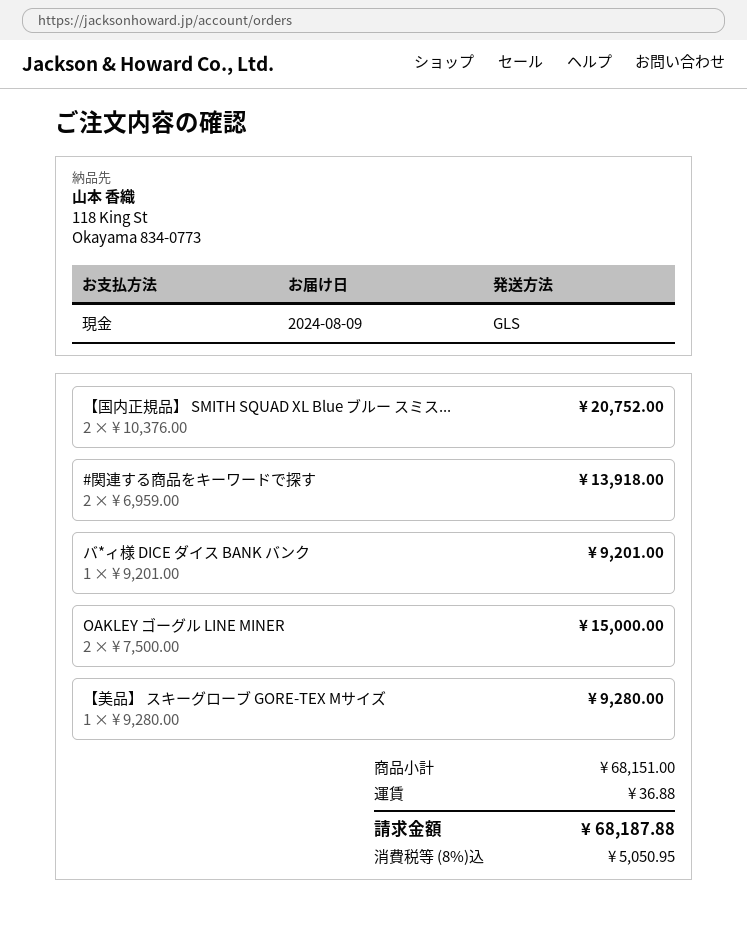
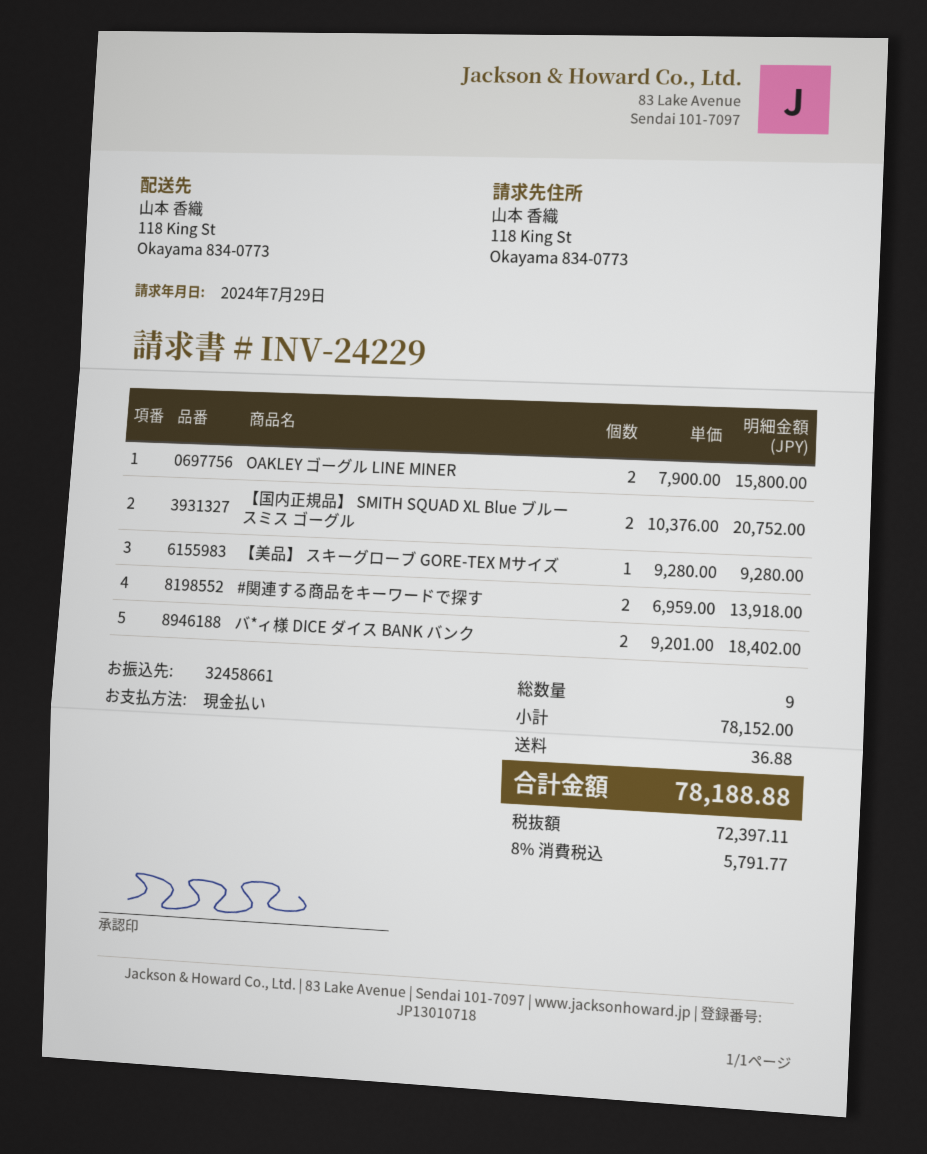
バ*ィ様 DICE ダイス BANK バンク: 1 x 9201.00 = 9201.00 -> 2 x 9201.00 = 18402.00
OAKLEY ゴーグル LINE MINER: 2 x 7500.00 = 15000.00 -> 2 x 7900.00 = 15800.00
subtotal: 68151.00 -> 78152.00
tax: 8% = 5050.95 -> 8% = 5791.77
total: 68187.88 -> 78188.88

